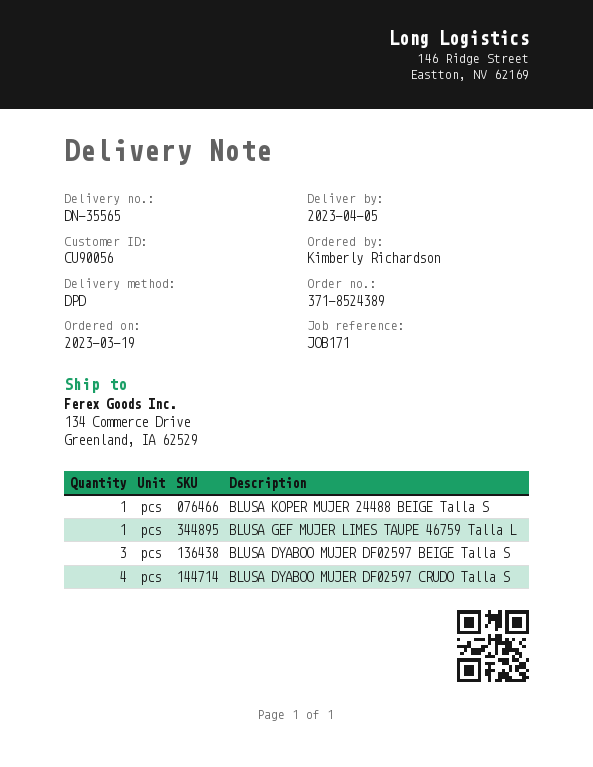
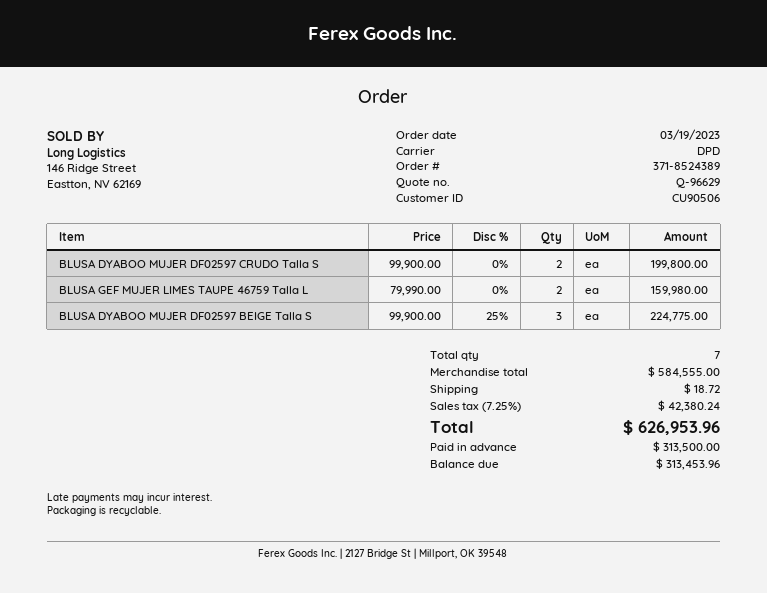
customer number: CU90056 -> CU90506
BLUSA KOPER MUJER 24488 BEIGE Talla S: 1 -> none
BLUSA GEF MUJER LIMES TAUPE 46759 Talla L: 1 -> 2
BLUSA DYABOO MUJER DF02597 CRUDO Talla S: 4 -> 2

